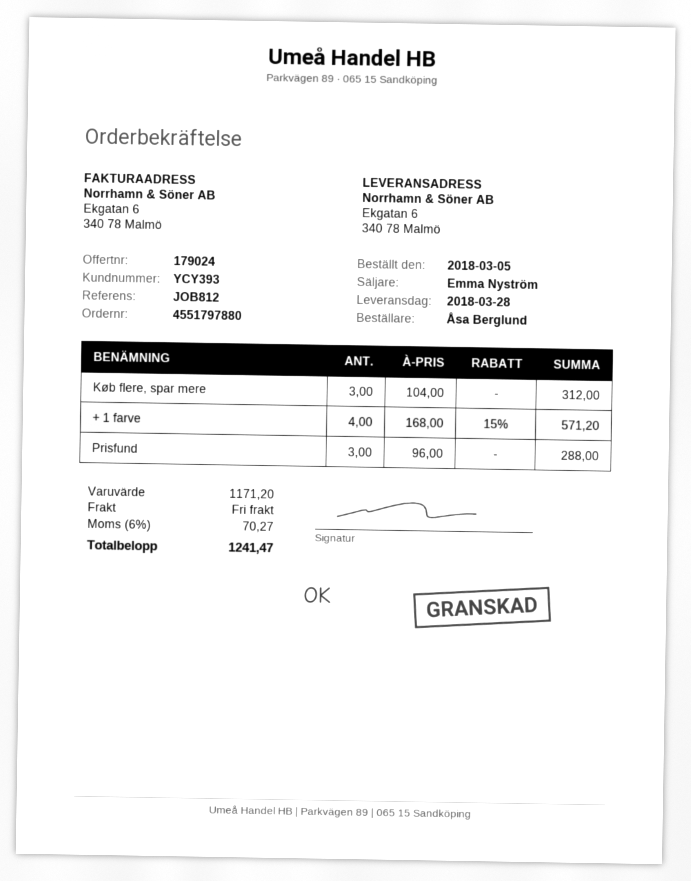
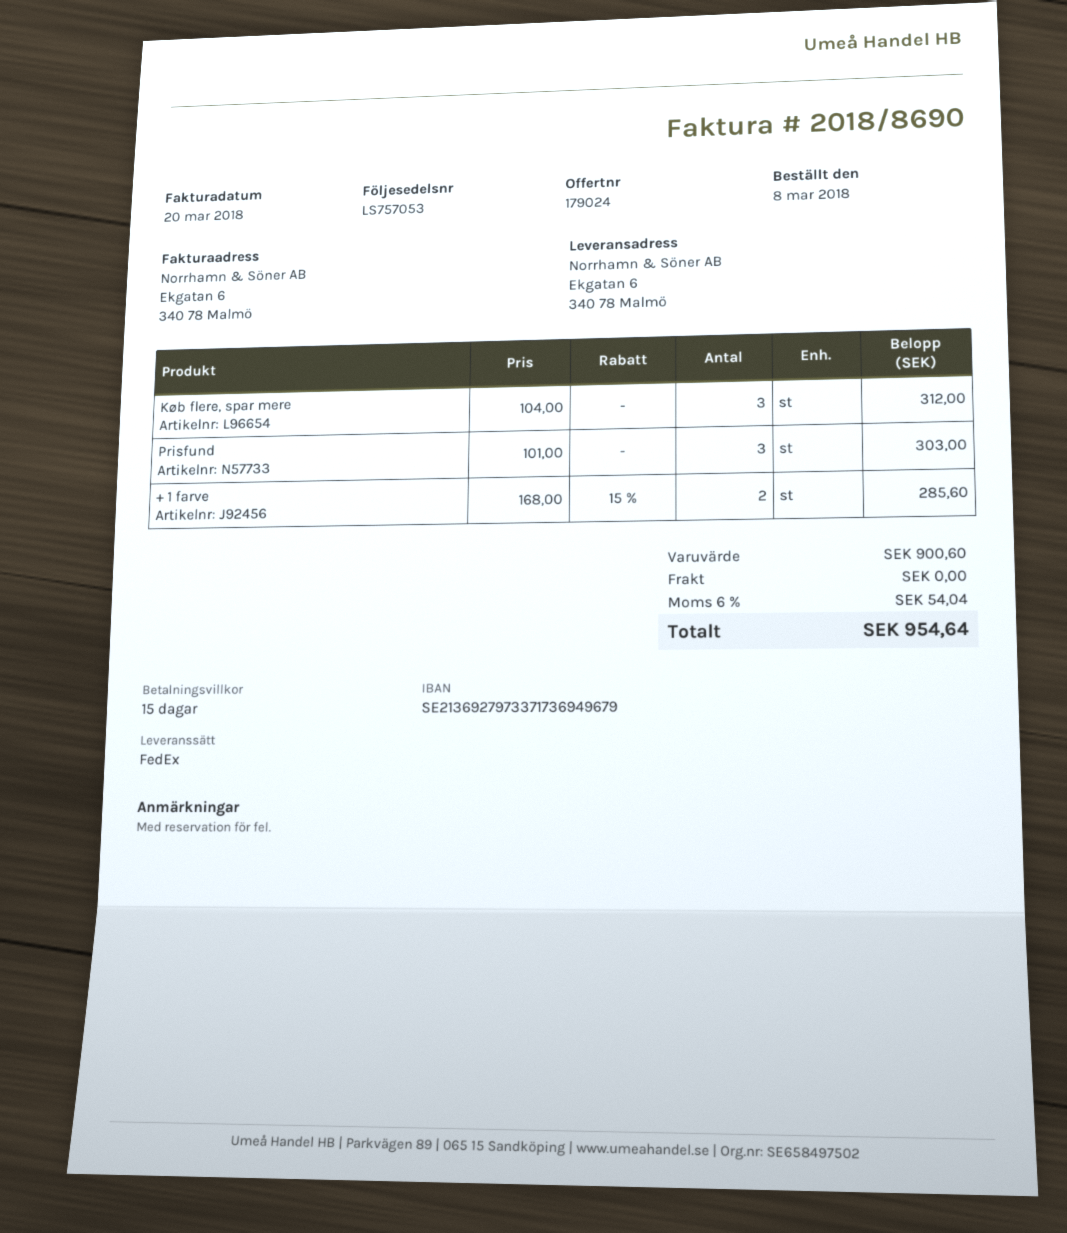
order date: 2018-03-05 -> 2018-03-08
+ 1 farve: 4 x 168.00 - 15% = 571.20 -> 2 x 168.00 - 15% = 285.60
Prisfund: 3 x 96.00 = 288.00 -> 3 x 101.00 = 303.00
subtotal: 1171.20 -> 900.60
tax: 6% = 70.27 -> 6% = 54.04
total: 1241.47 -> 954.64

